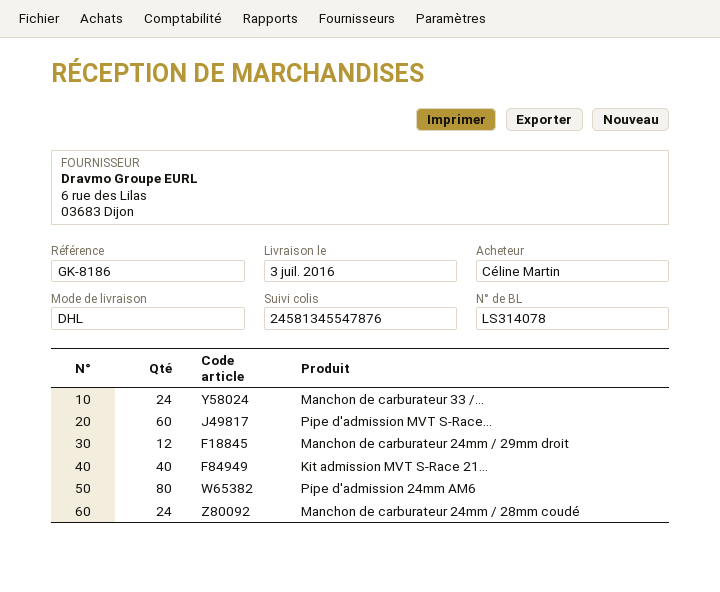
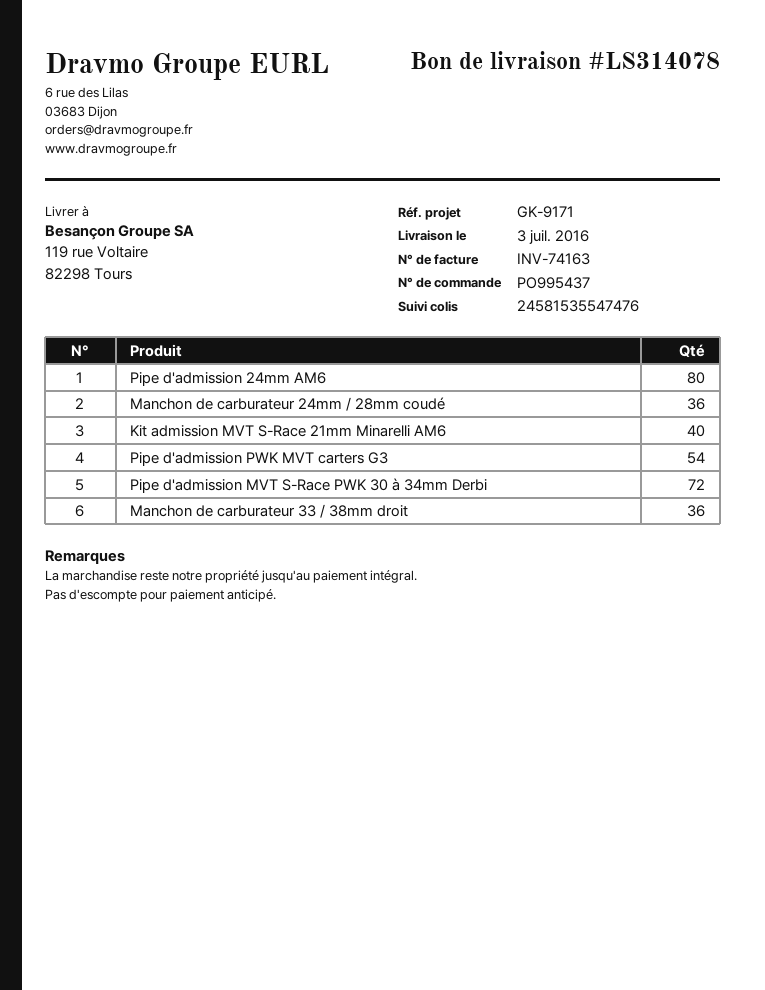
reference: GK-8186 -> GK-9171
tracking number: 24581345547876 -> 24581535547476
Manchon de carburateur 33 /...: 24 -> 36
Pipe d'admission MVT S-Race...: 60 -> 72
Manchon de carburateur 24mm / 29mm droit: 12 -> none
Manchon de carburateur 24mm / 28mm coudé: 24 -> 36
Pipe d'admission PWK MVT carters G3: none -> 54

